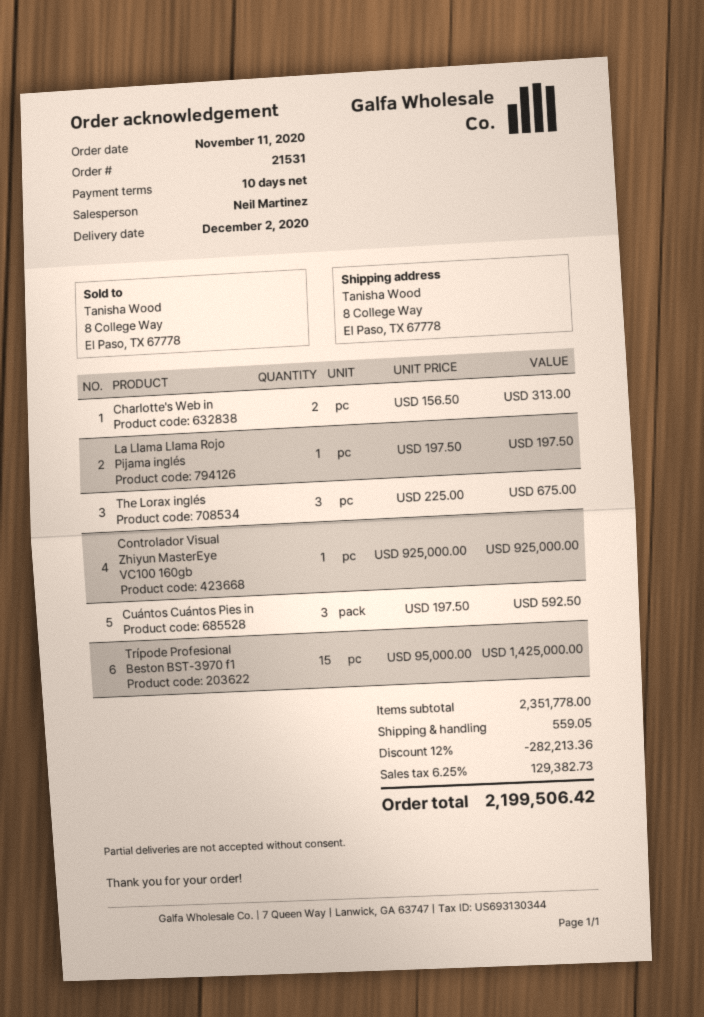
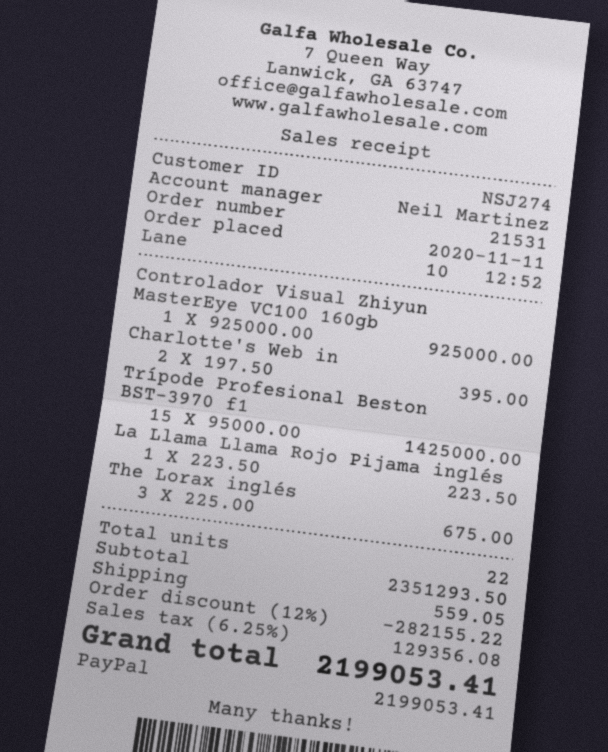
Charlotte's Web in: 2 x 156.50 = 313.00 -> 2 x 197.50 = 395.00
La Llama Llama Rojo Pijama inglés: 1 x 197.50 = 197.50 -> 1 x 223.50 = 223.50
Cuántos Cuántos Pies in: 3 x 197.50 = 592.50 -> none
subtotal: 2351778.00 -> 2351293.50
discount: 12% = 282213.36 -> 12% = 282155.22
tax: 6.25% = 129382.73 -> 6.25% = 129356.08
total: 2199506.42 -> 2199053.41

